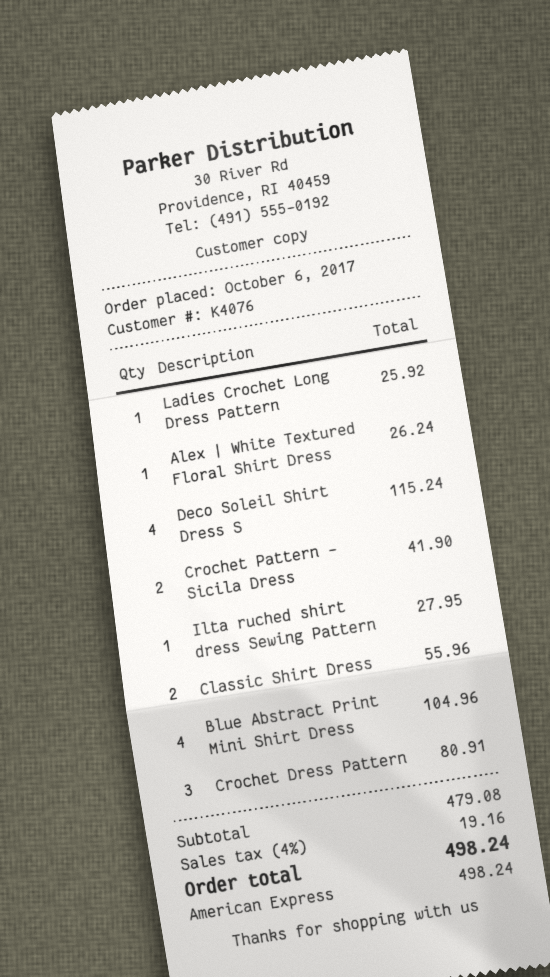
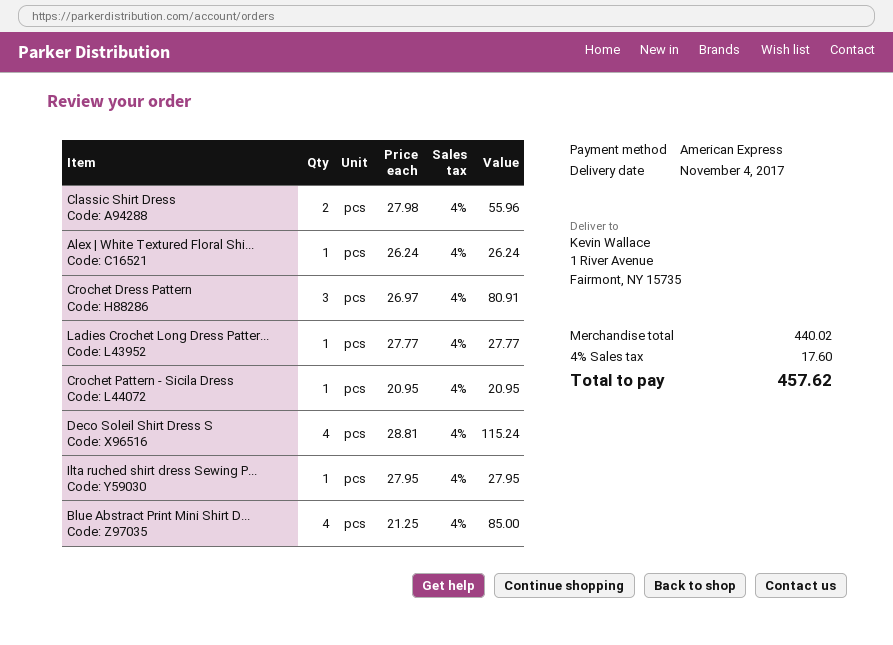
Ladies Crochet Long Dress Pattern: 1 for 25.92 -> 1 for 27.77
Crochet Pattern - Sicila Dress: 2 for 41.90 -> 1 for 20.95
Blue Abstract Print Mini Shirt Dress: 4 for 104.96 -> 4 for 85.00
subtotal: 479.08 -> 440.02
tax: 4% = 19.16 -> 4% = 17.60
total: 498.24 -> 457.62

